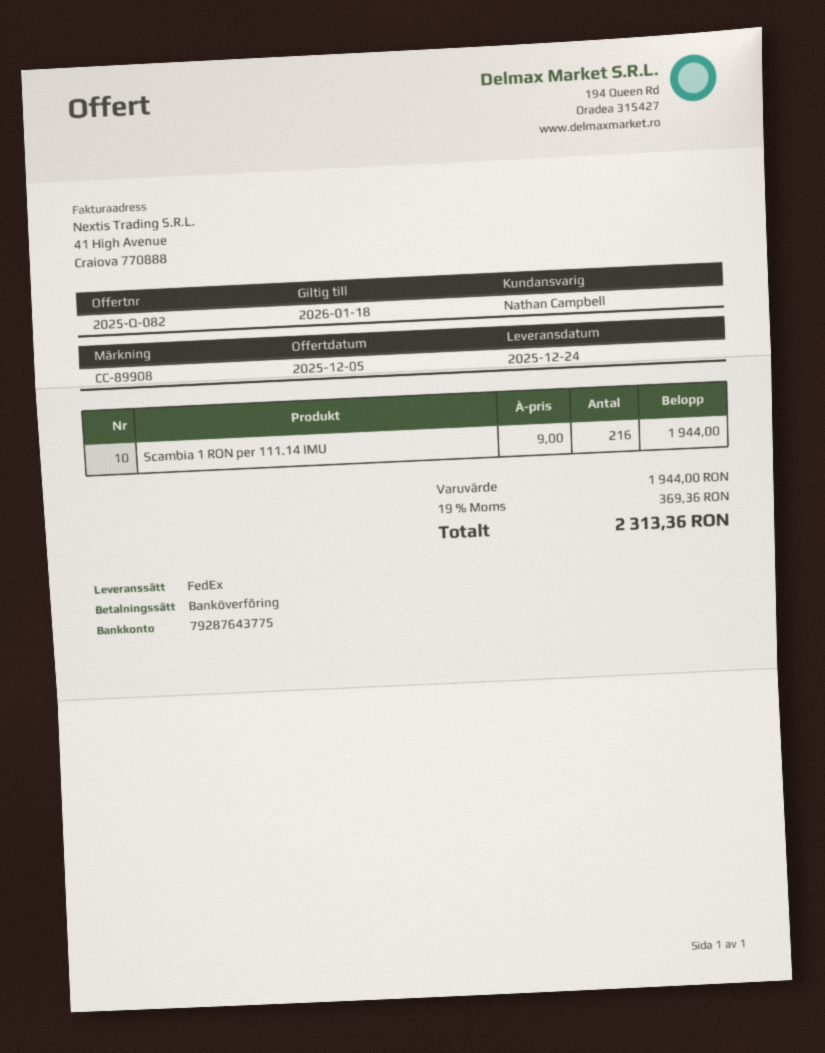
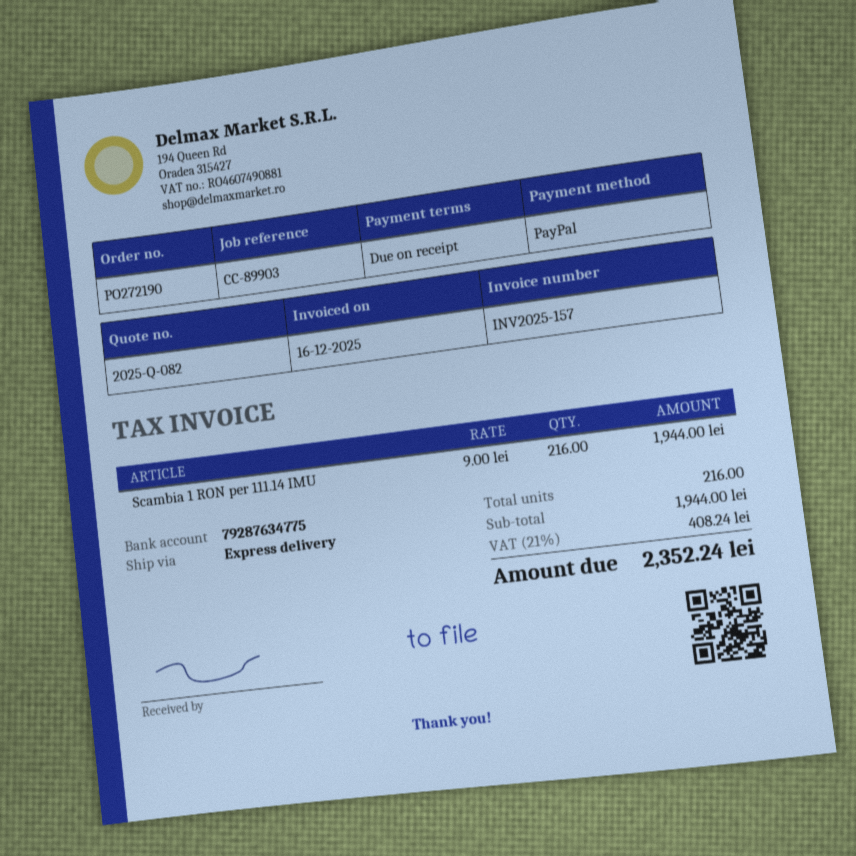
reference: CC-89908 -> CC-89903
payment method: bank transfer -> PayPal
bank account: 79287643775 -> 79287634775
shipping method: FedEx -> express
tax: 19% = 369.36 -> 21% = 408.24
total: 2313.36 -> 2352.24

